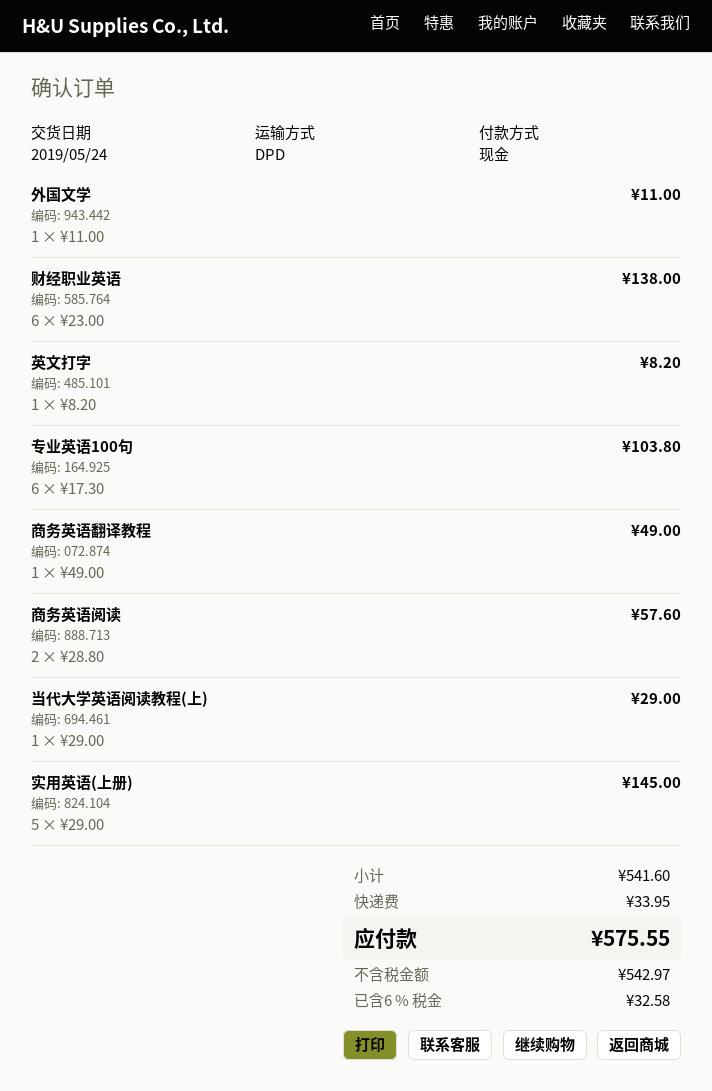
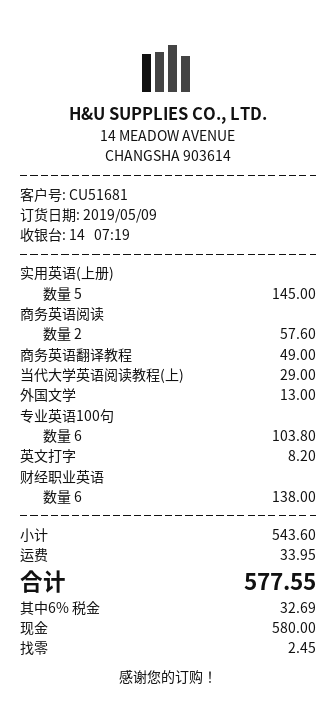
外国文学: 1 for 11.00 -> 1 for 13.00
subtotal: 541.60 -> 543.60
tax: 6% = 32.58 -> 6% = 32.69
total: 575.55 -> 577.55

